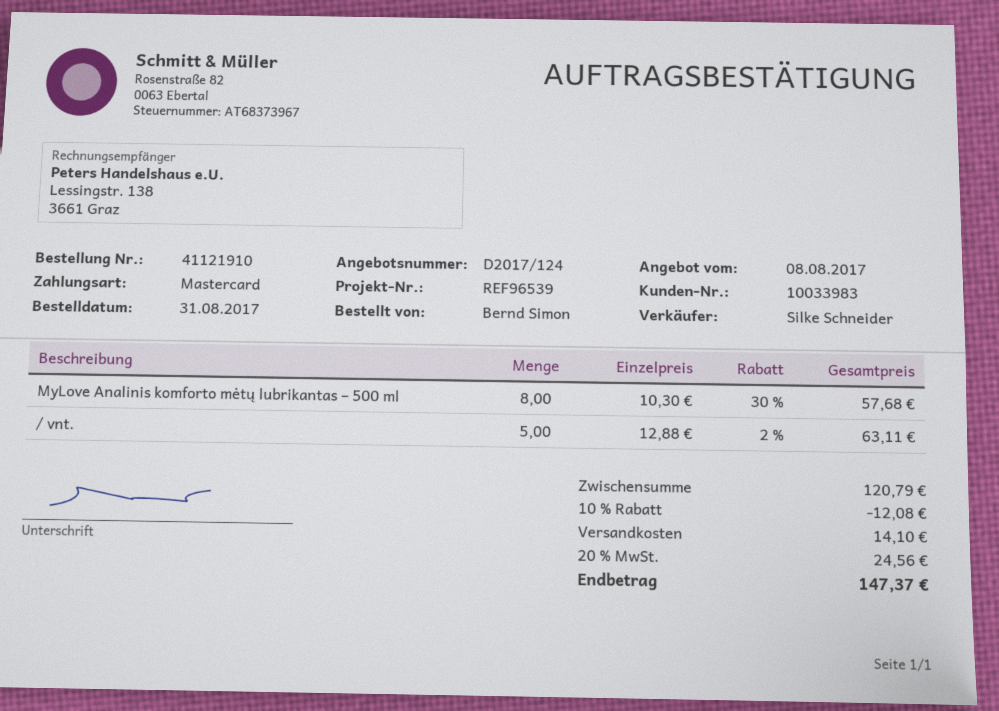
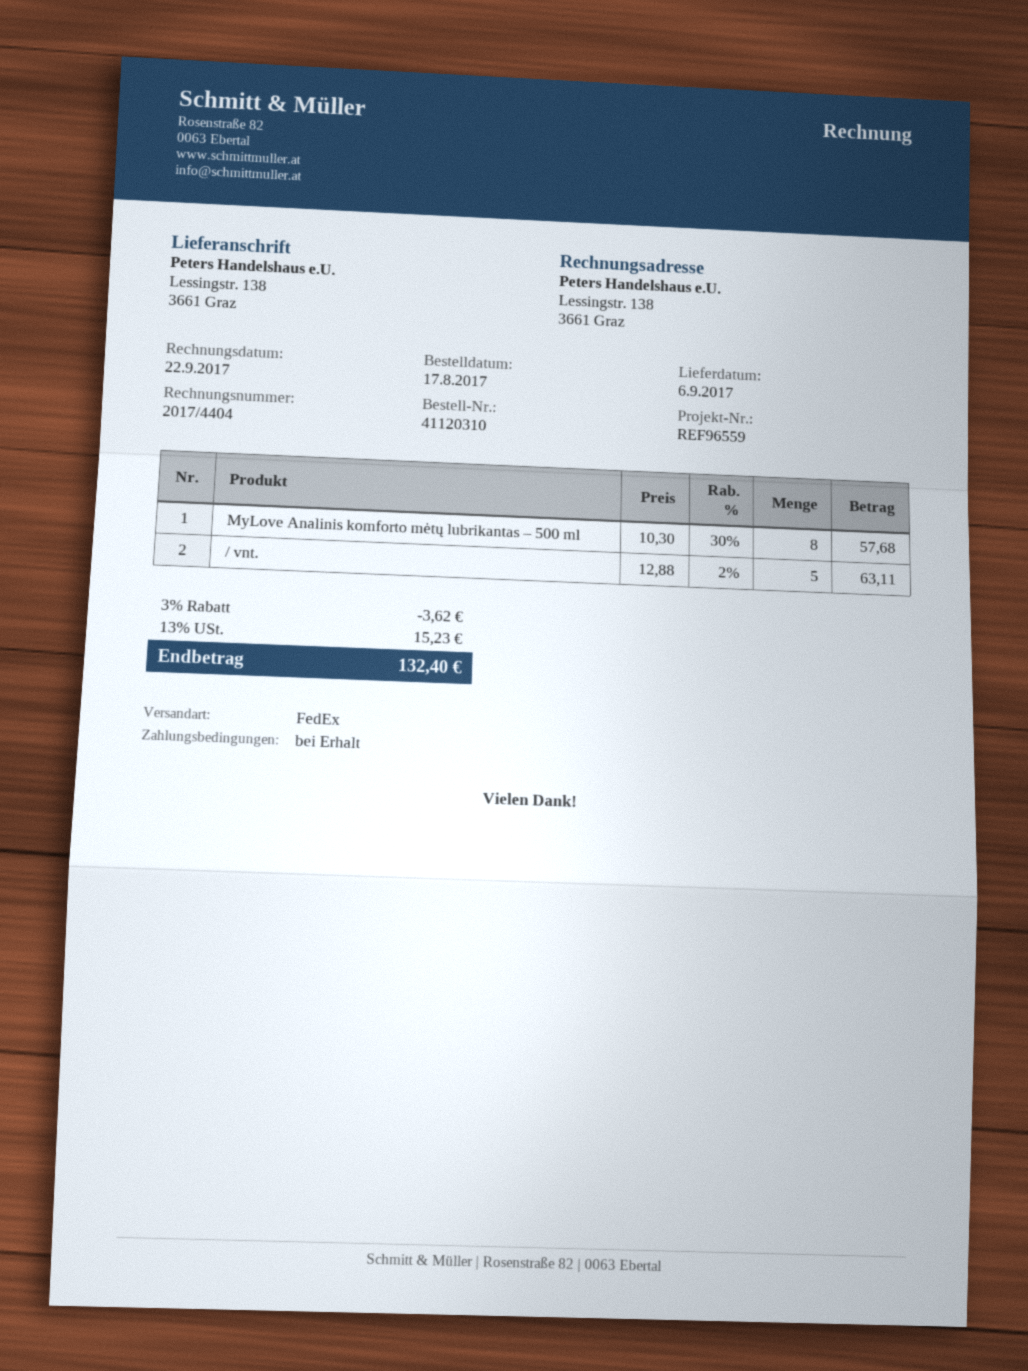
order number: 41121910 -> 41120310
order date: 2017-08-31 -> 2017-08-17
reference: REF96539 -> REF96559
discount: 10% = 12.08 -> 3% = 3.62
shipping: 14.10 -> none
tax: 20% = 24.56 -> 13% = 15.23
total: 147.37 -> 132.40

